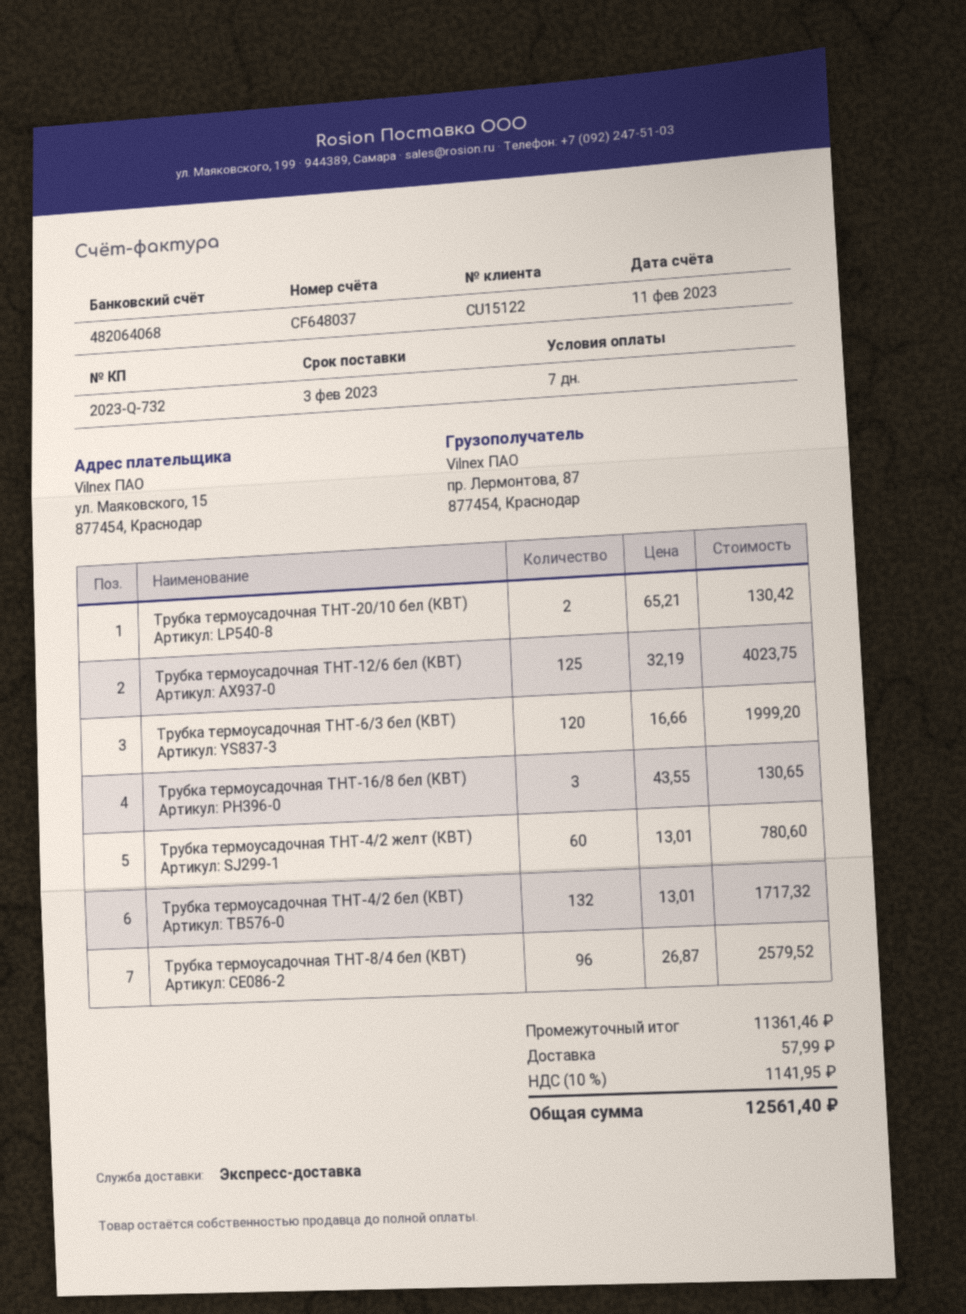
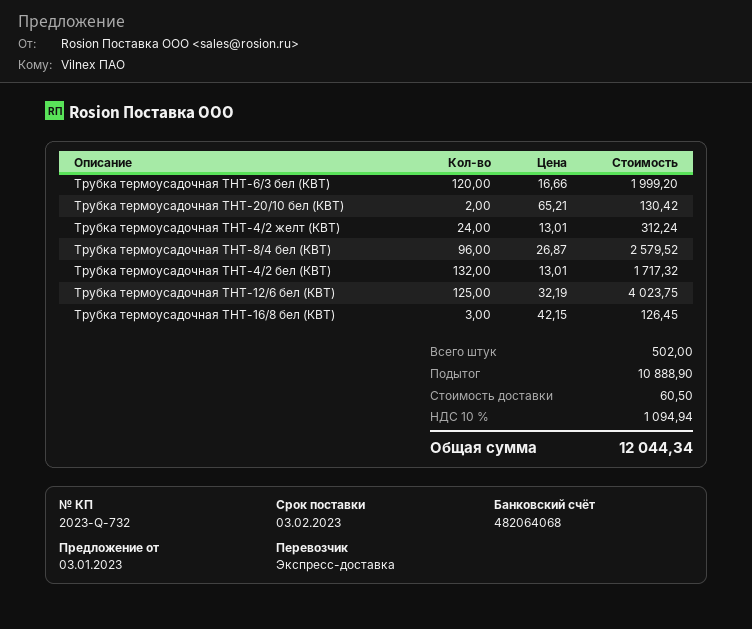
Трубка термоусадочная ТНТ-16/8 бел (КВТ): 3 x 43.55 = 130.65 -> 3 x 42.15 = 126.45
Трубка термоусадочная ТНТ-4/2 желт (КВТ): 60 x 13.01 = 780.60 -> 24 x 13.01 = 312.24
subtotal: 11361.46 -> 10888.90
shipping: 57.99 -> 60.50
tax: 10% = 1141.95 -> 10% = 1094.94
total: 12561.40 -> 12044.34

